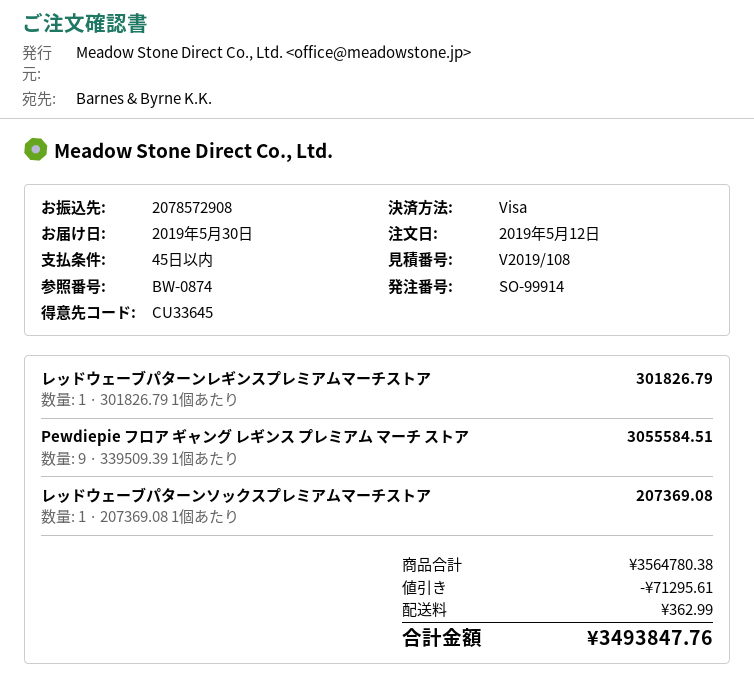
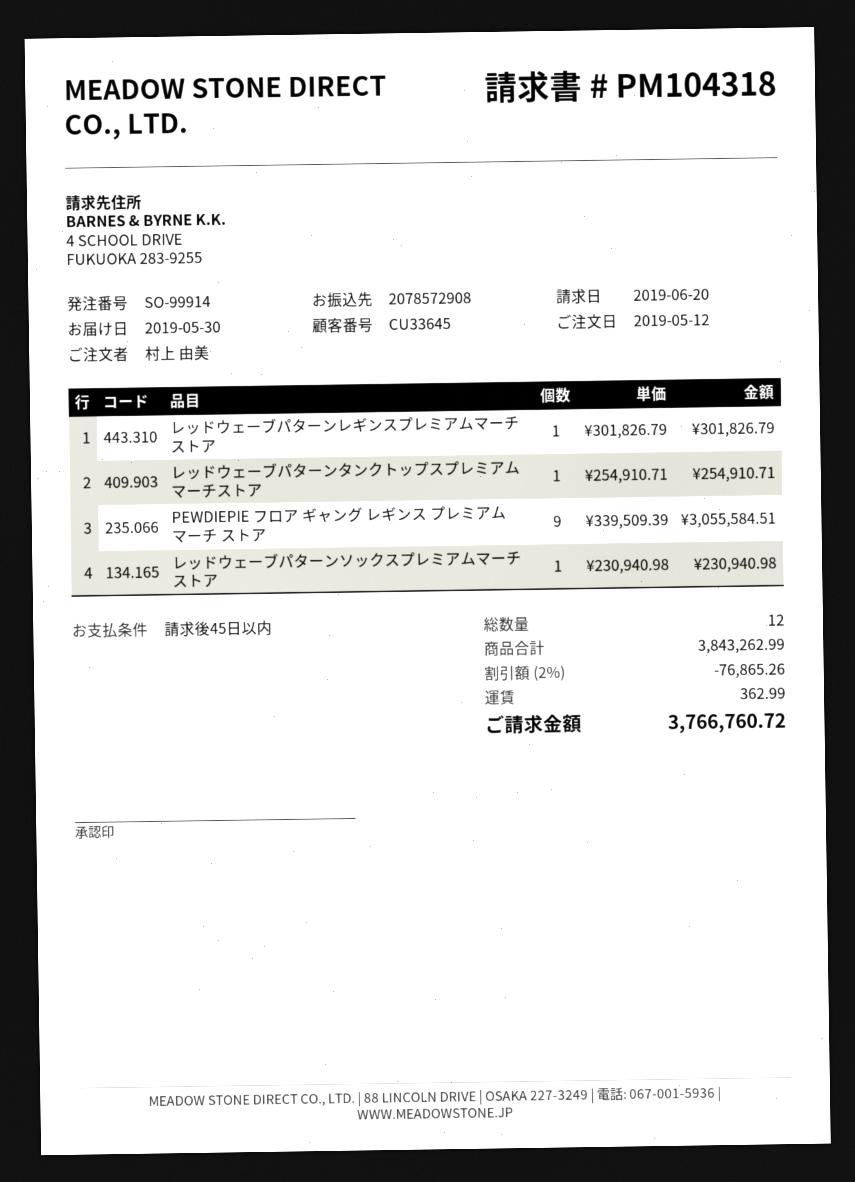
レッドウェーブパターンソックスプレミアムマーチストア: 1 x 207369.08 = 207369.08 -> 1 x 230940.98 = 230940.98
レッドウェーブパターンタンクトップスプレミアムマーチストア: none -> 1 x 254910.71 = 254910.71
subtotal: 3564780.38 -> 3843262.99
discount: 71295.61 -> 76865.26
total: 3493847.76 -> 3766760.72

